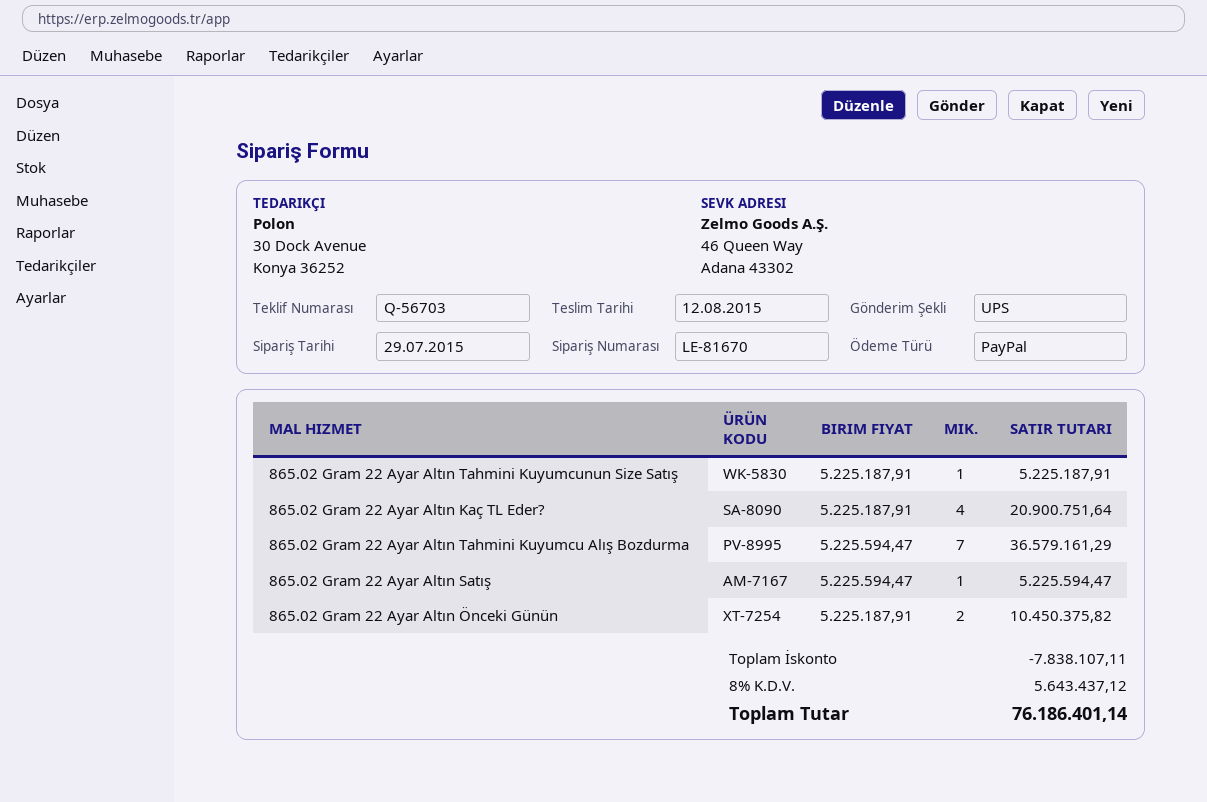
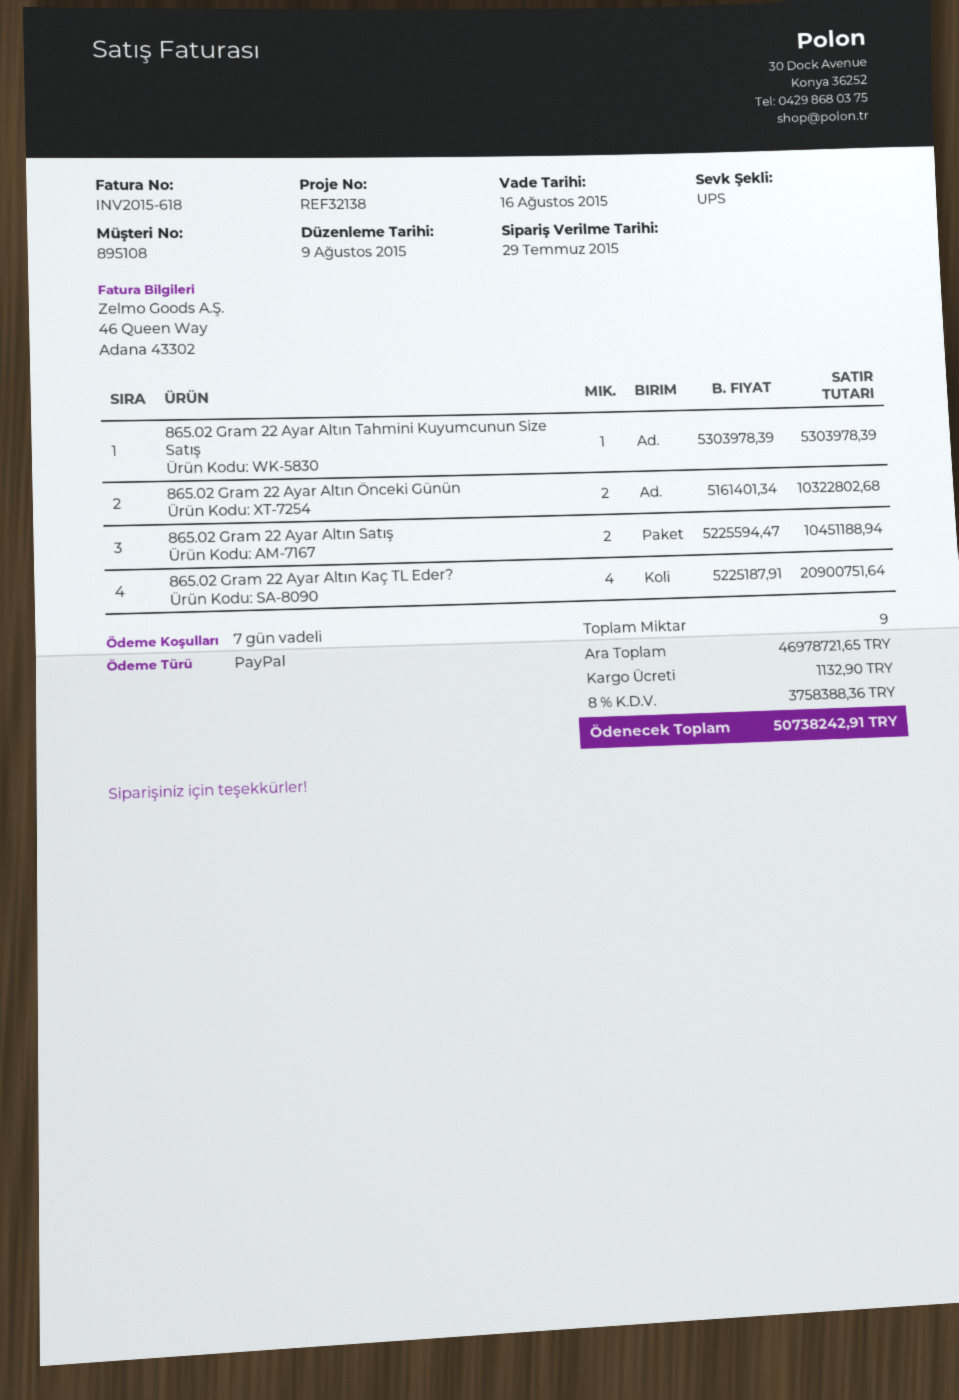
865.02 Gram 22 Ayar Altın Tahmini Kuyumcunun Size Satış: 1 x 5225187.91 = 5225187.91 -> 1 x 5303978.39 = 5303978.39
865.02 Gram 22 Ayar Altın Tahmini Kuyumcu Alış Bozdurma: 7 x 5225594.47 = 36579161.29 -> none
865.02 Gram 22 Ayar Altın Satış: 1 x 5225594.47 = 5225594.47 -> 2 x 5225594.47 = 10451188.94
865.02 Gram 22 Ayar Altın Önceki Günün: 2 x 5225187.91 = 10450375.82 -> 2 x 5161401.34 = 10322802.68
discount: 7838107.11 -> none
shipping: none -> 1132.90
tax: 8% = 5643437.12 -> 8% = 3758388.36
total: 76186401.14 -> 50738242.91

